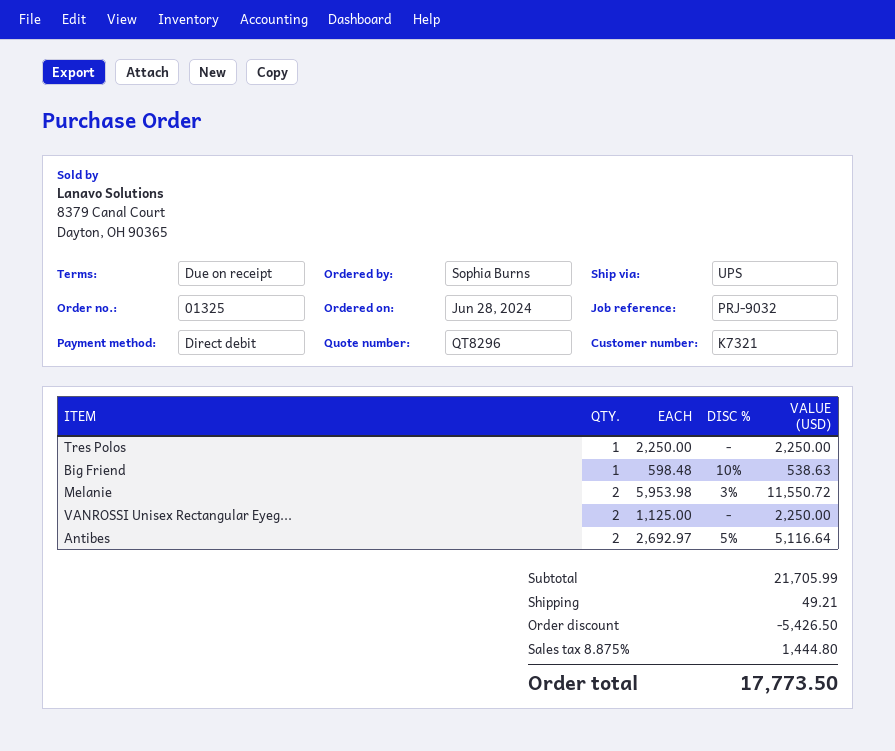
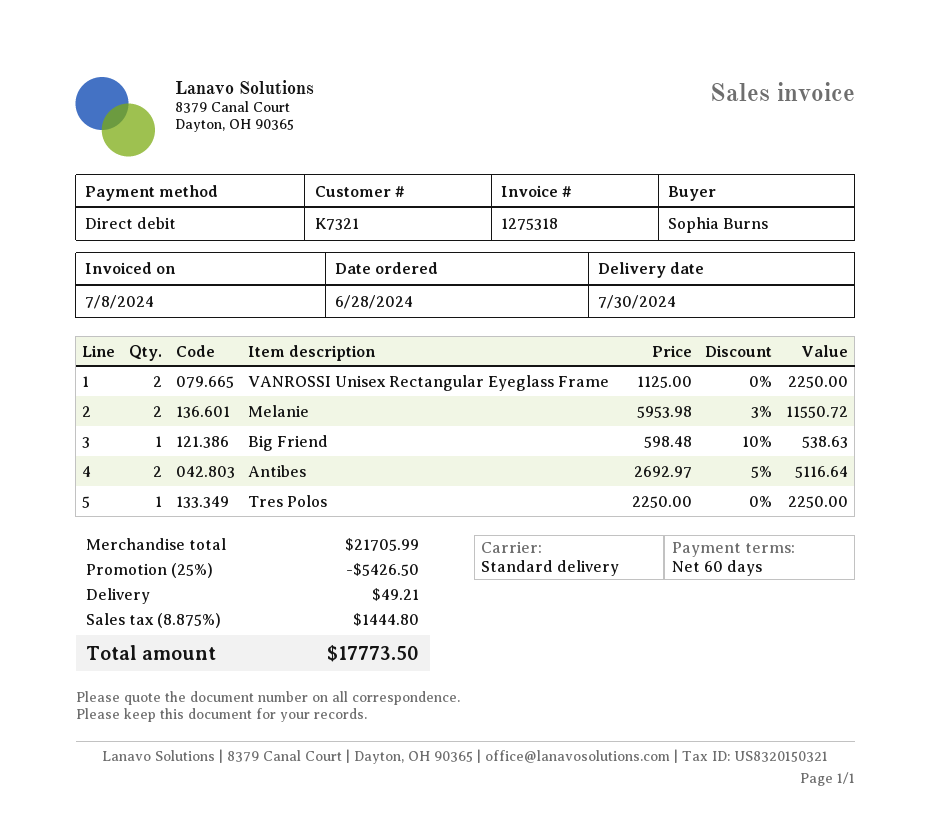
payment terms: on receipt -> 60 days
shipping method: UPS -> standard

